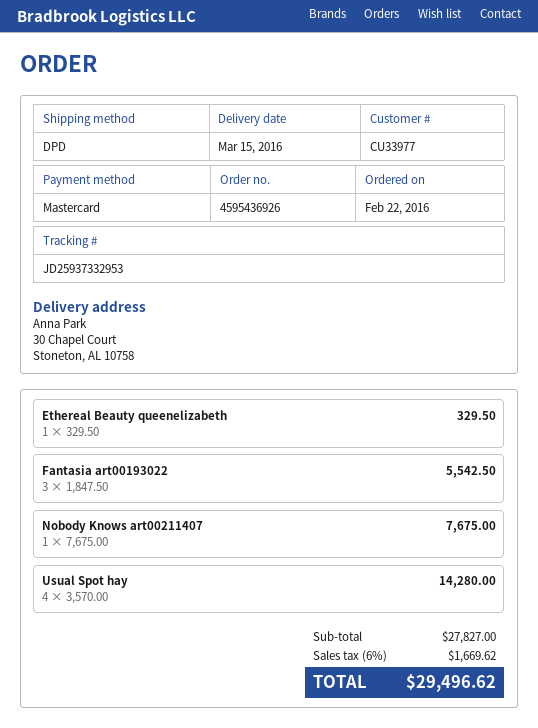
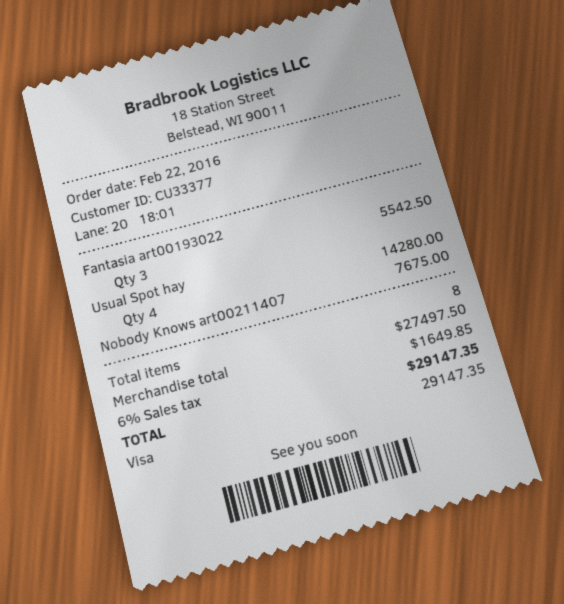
customer number: CU33977 -> CU33377
payment method: Mastercard -> Visa
Ethereal Beauty queenelizabeth: 1 for 329.50 -> none
subtotal: 27827.00 -> 27497.50
tax: 6% = 1669.62 -> 6% = 1649.85
total: 29496.62 -> 29147.35

